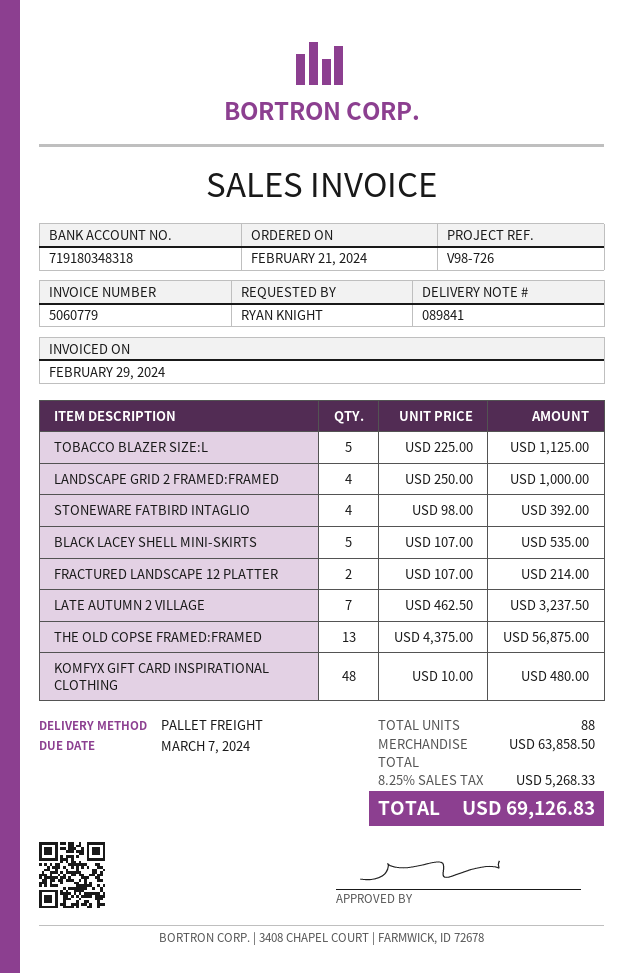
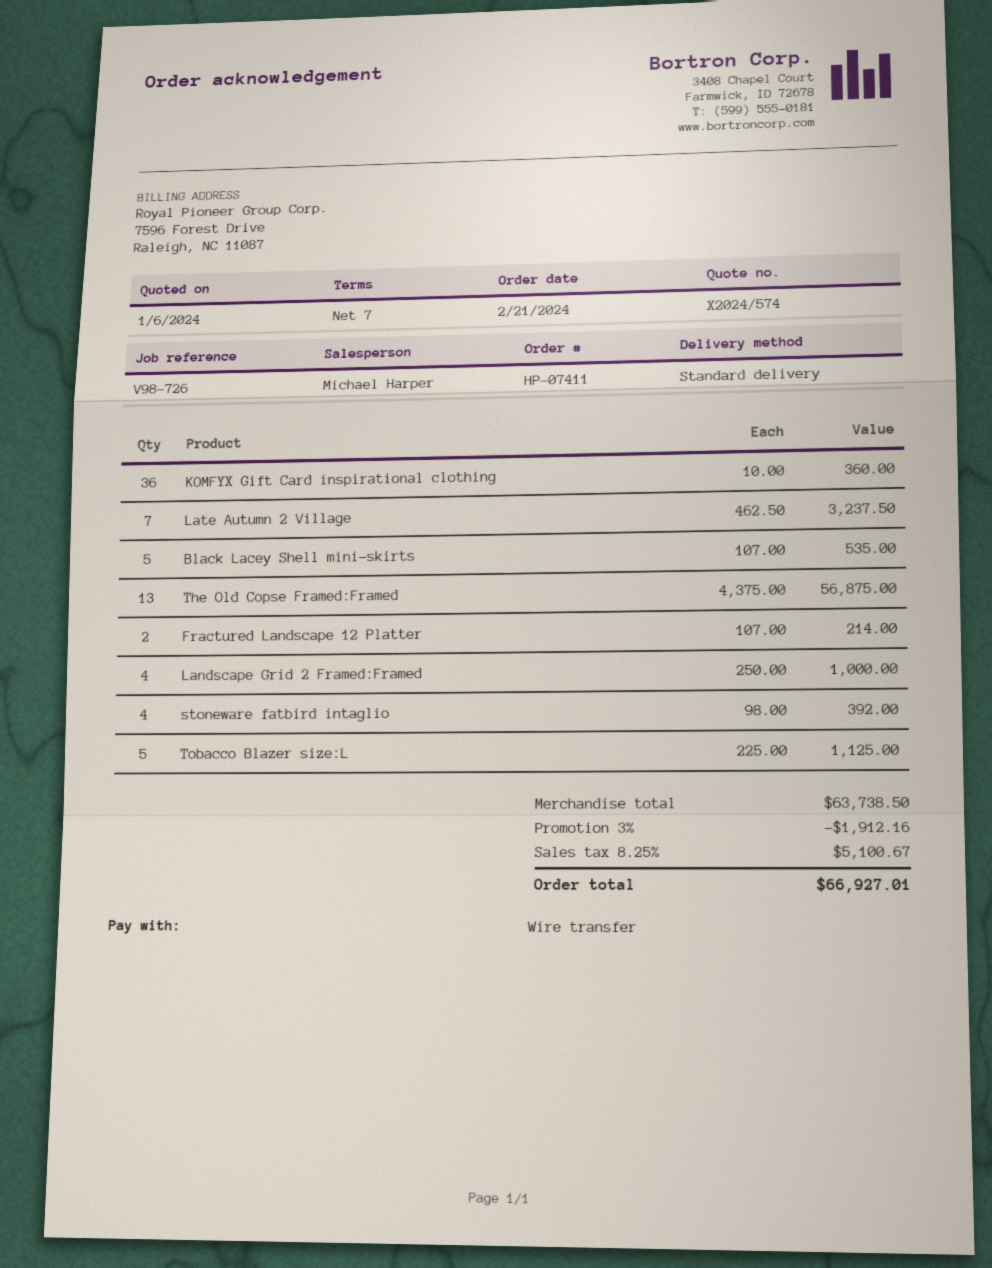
shipping method: pallet freight -> standard
KOMFYX GIFT CARD INSPIRATIONAL CLOTHING: 48 x 10.00 = 480.00 -> 36 x 10.00 = 360.00
subtotal: 63858.50 -> 63738.50
discount: none -> 3% = 1912.16
tax: 8.25% = 5268.33 -> 8.25% = 5100.67
total: 69126.83 -> 66927.01

